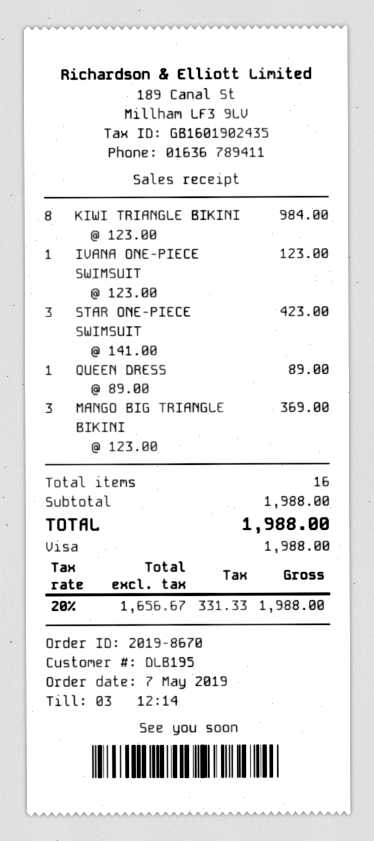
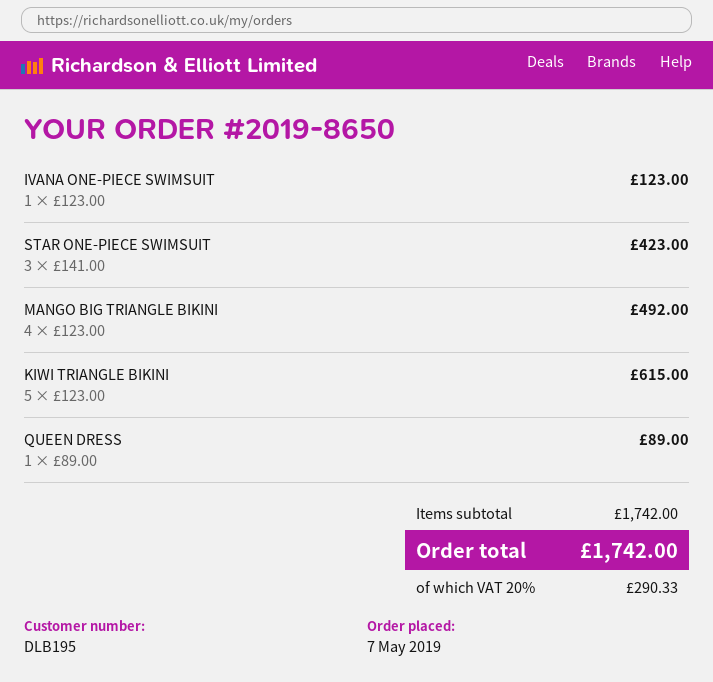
order number: 2019-8670 -> 2019-8650
KIWI TRIANGLE BIKINI: 8 x 123.00 = 984.00 -> 5 x 123.00 = 615.00
MANGO BIG TRIANGLE BIKINI: 3 x 123.00 = 369.00 -> 4 x 123.00 = 492.00
subtotal: 1988.00 -> 1742.00
tax: 20% = 331.33 -> 20% = 290.33
total: 1988.00 -> 1742.00

